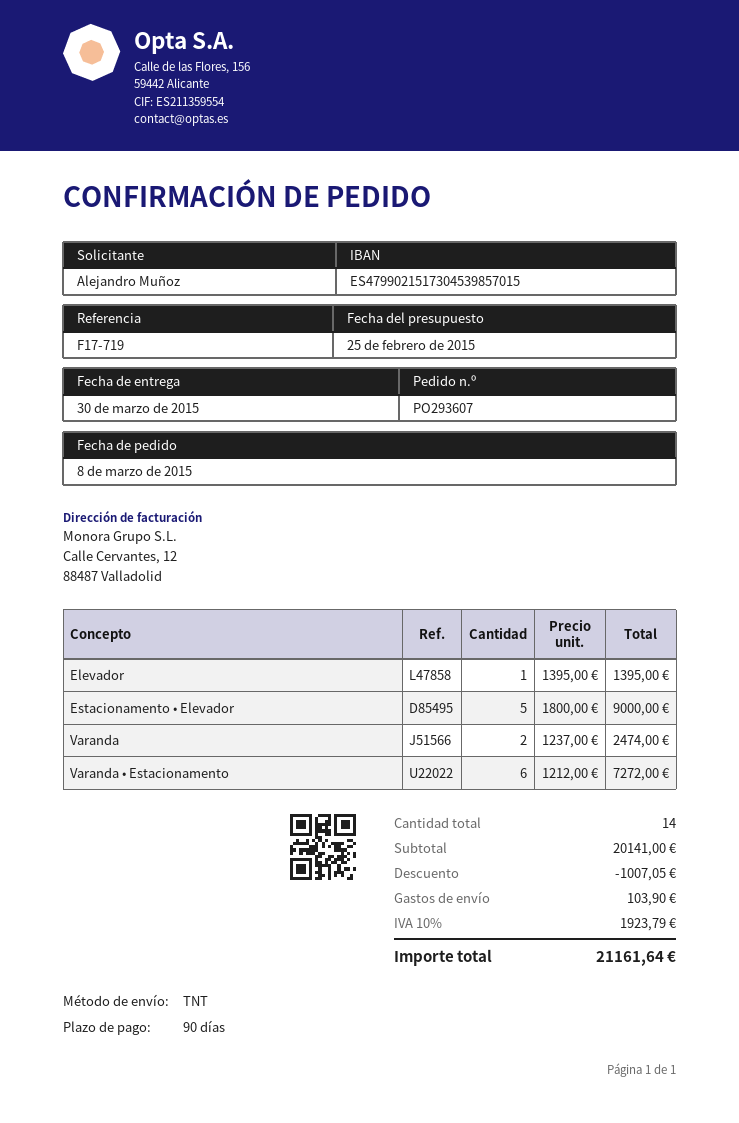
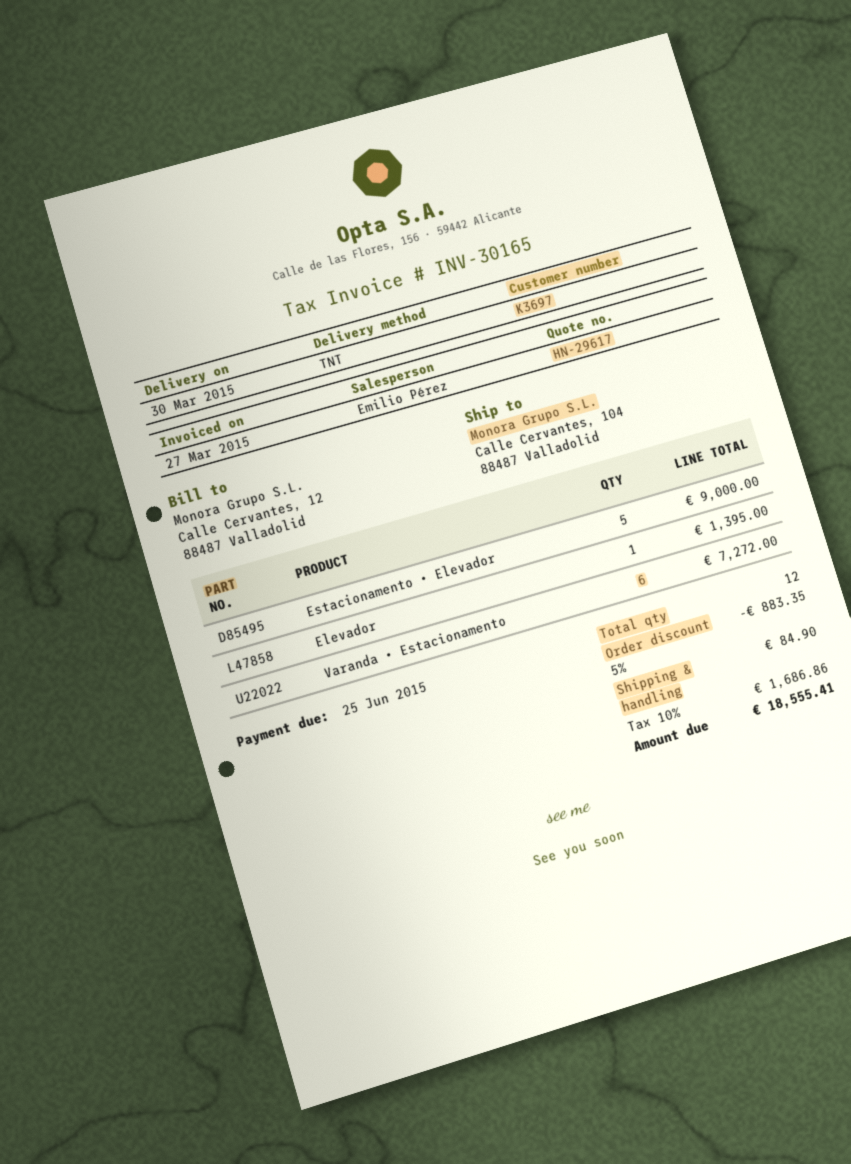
Varanda: 2 for 2474.00 -> none
total quantity: 14 -> 12
discount: 1007.05 -> 883.35
shipping: 103.90 -> 84.90
tax: 10% = 1923.79 -> 10% = 1686.86
total: 21161.64 -> 18555.41

